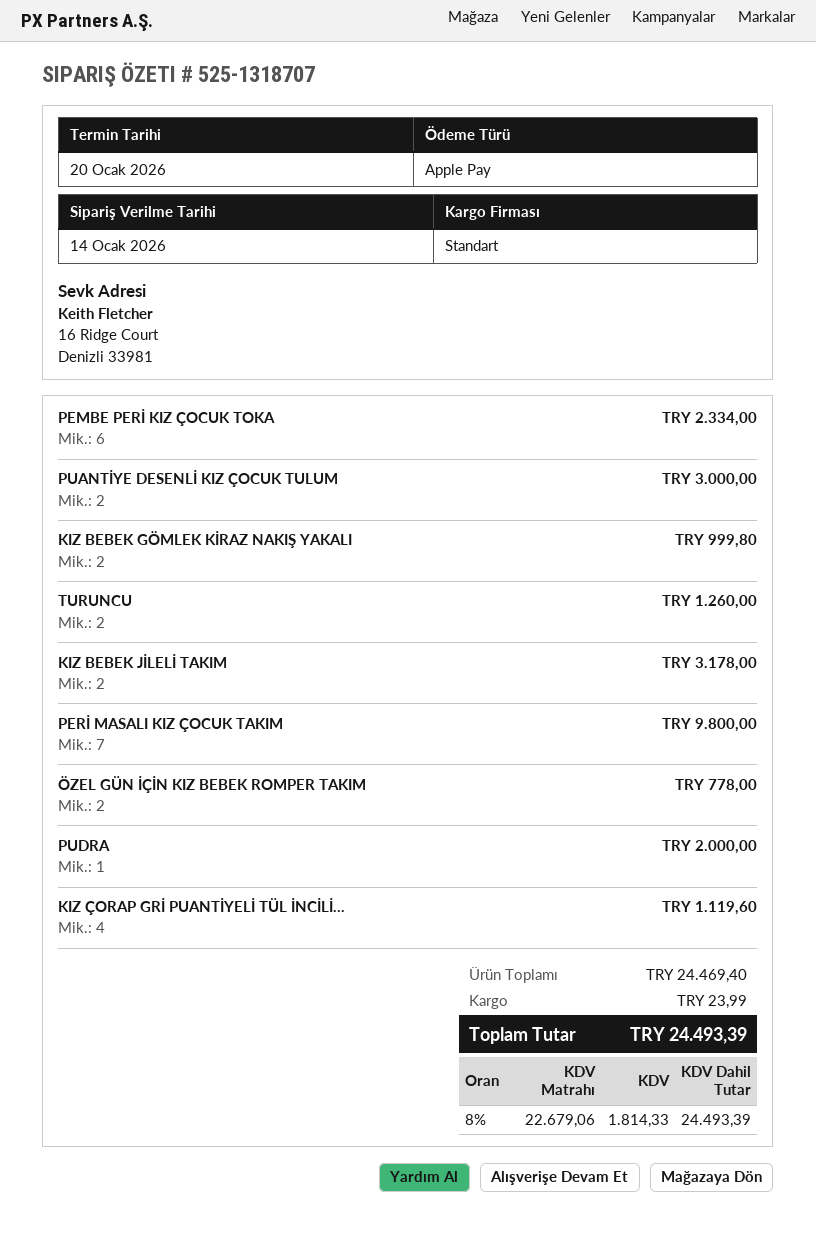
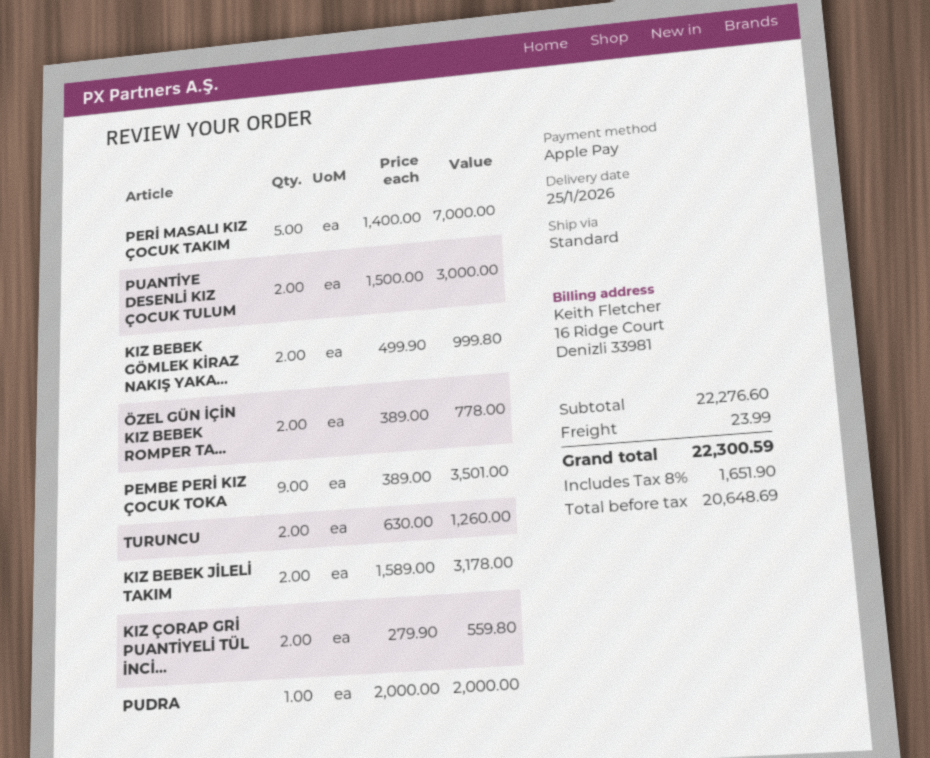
delivery date: 2026-01-20 -> 2026-01-25
PEMBE PERİ KIZ ÇOCUK TOKA: 6 for 2334.00 -> 9 for 3501.00
PERİ MASALI KIZ ÇOCUK TAKIM: 7 for 9800.00 -> 5 for 7000.00
KIZ ÇORAP GRİ PUANTİYELİ TÜL İNCİLİ...: 4 for 1119.60 -> 2 for 559.80
subtotal: 24469.40 -> 22276.60
net: 22679.06 -> 20648.69
tax: 8% = 1814.33 -> 8% = 1651.90
total: 24493.39 -> 22300.59

